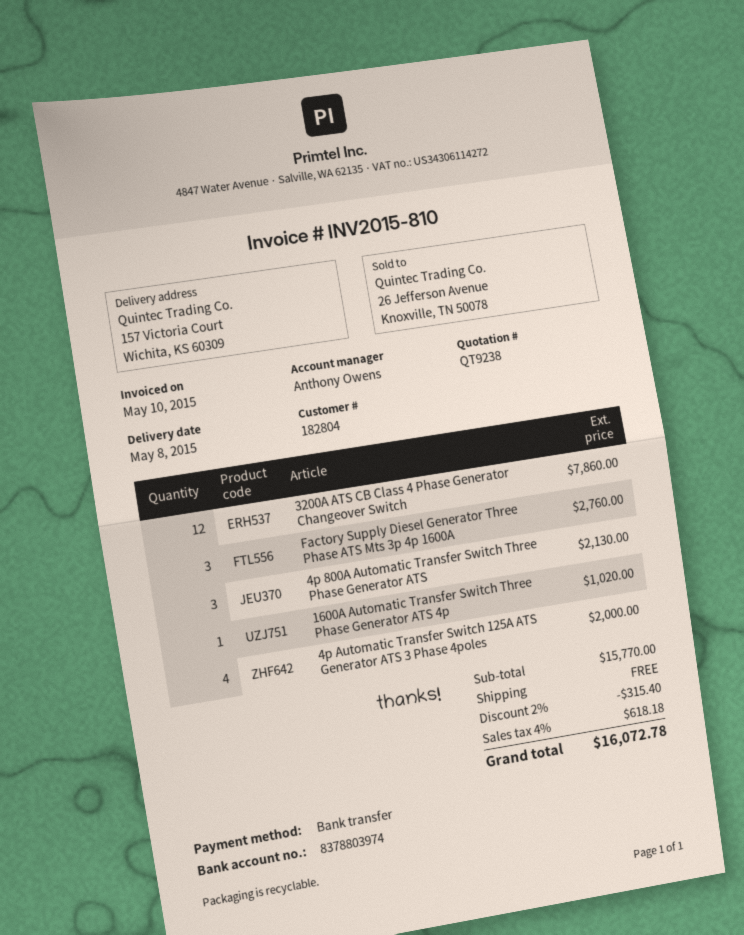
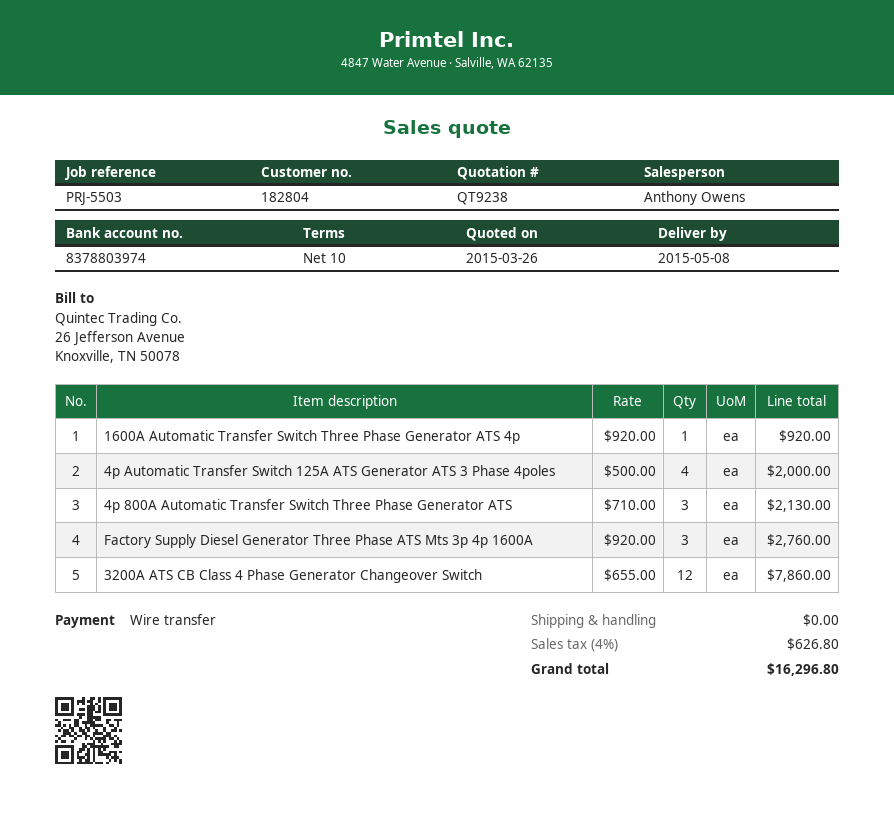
1600A Automatic Transfer Switch Three Phase Generator ATS 4p: 1 for 1020.00 -> 1 for 920.00
discount: 2% = 315.40 -> none
tax: 4% = 618.18 -> 4% = 626.80
total: 16072.78 -> 16296.80

